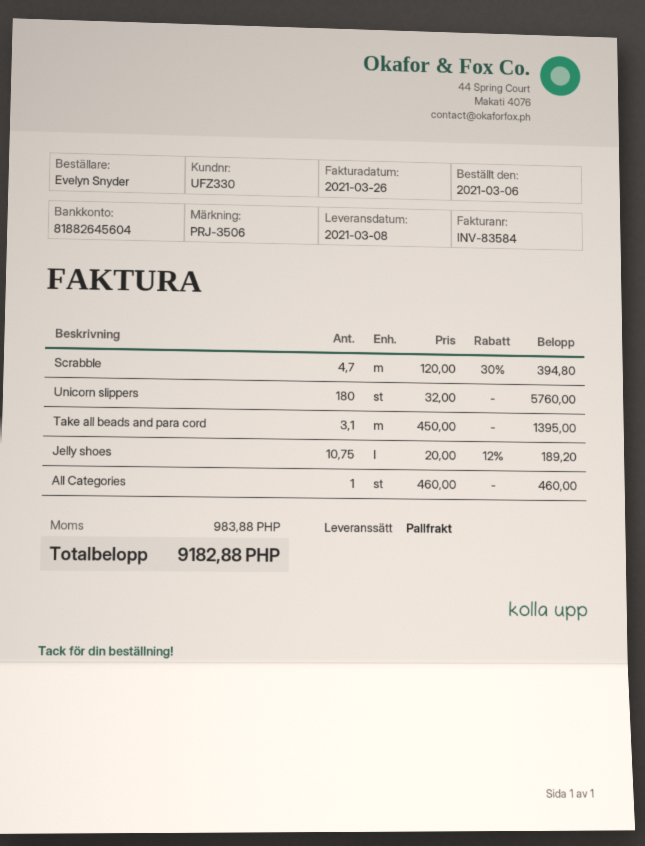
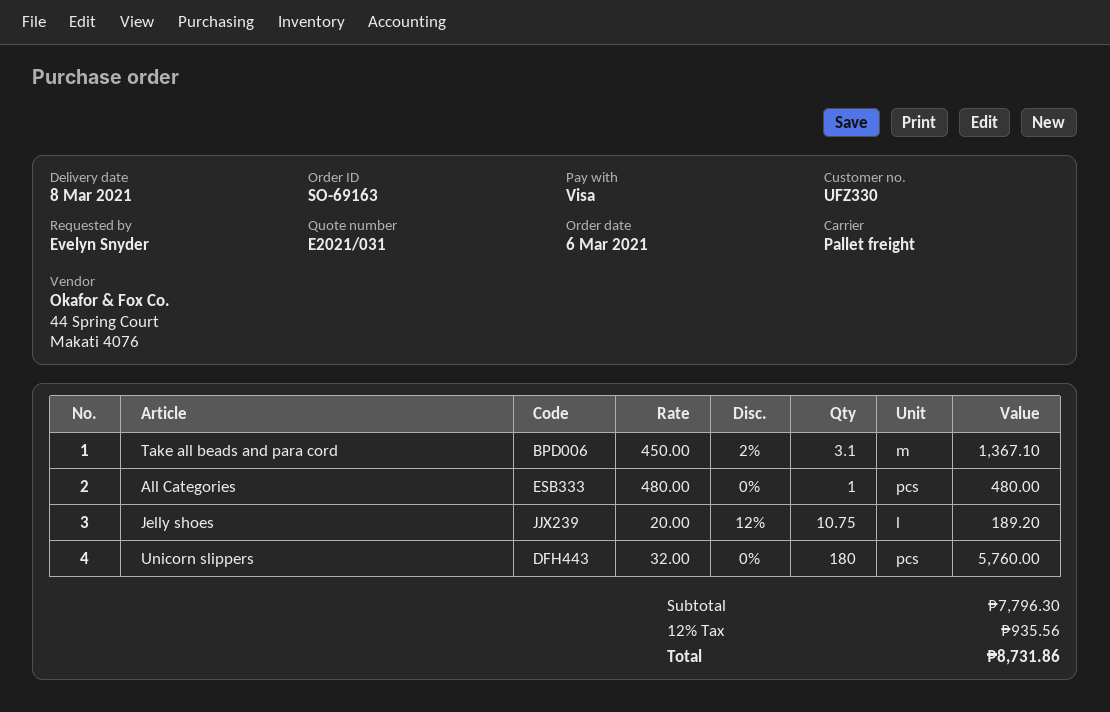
Scrabble: 4.7 x 120.00 - 30% = 394.80 -> none
Take all beads and para cord: 3.1 x 450.00 = 1395.00 -> 3.1 x 450.00 - 2% = 1367.10
All Categories: 1 x 460.00 = 460.00 -> 1 x 480.00 = 480.00
tax: 983.88 -> 935.56
total: 9182.88 -> 8731.86

